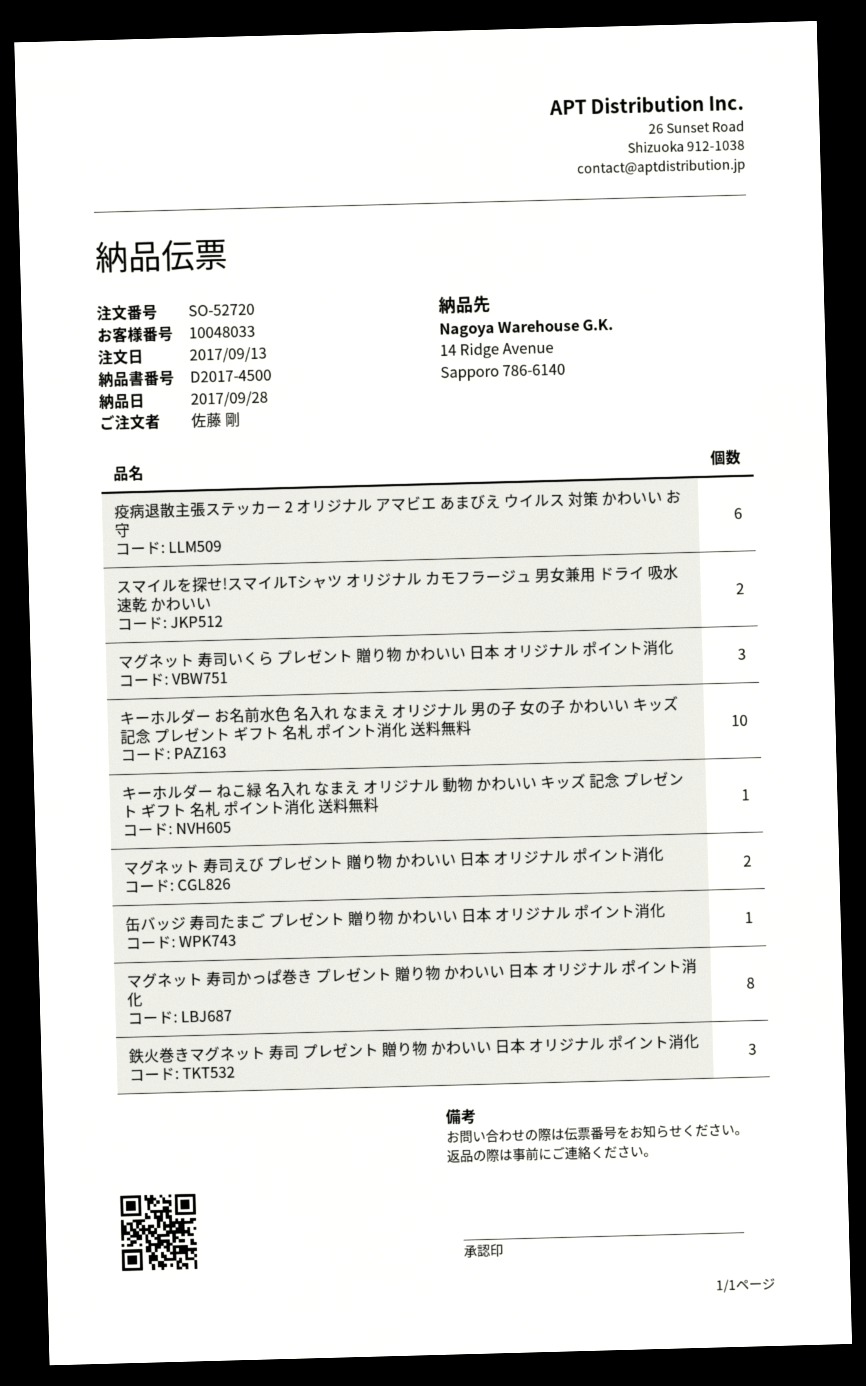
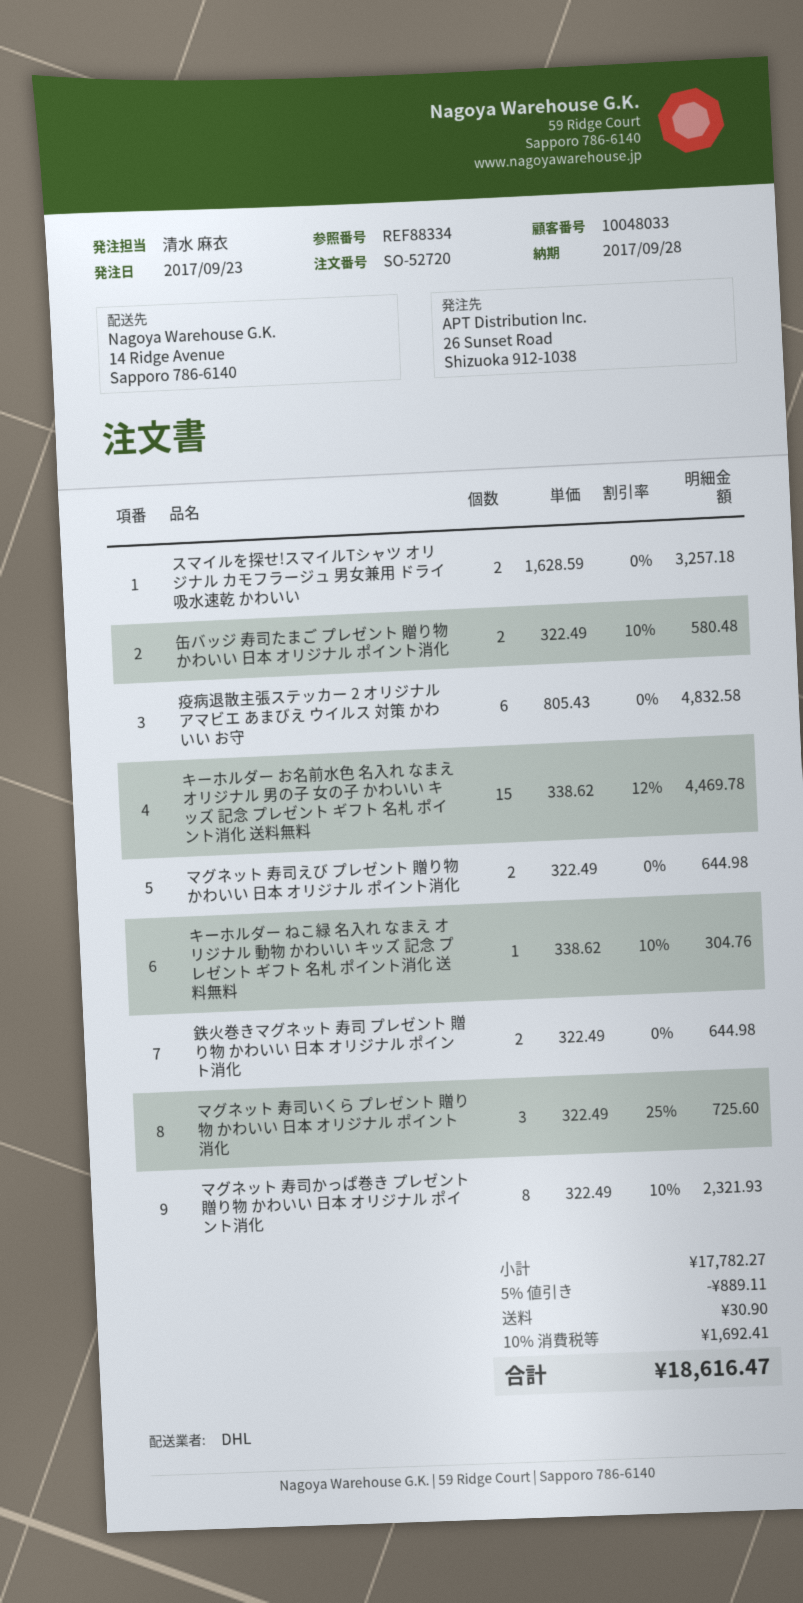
order date: 2017-09-13 -> 2017-09-23
ordered by: 佐藤 剛 -> 清水 麻衣
キーホルダー お名前水色 名入れ なまえ オリジナル 男の子 女の子 かわいい キッズ 記念 プレゼント ギフト 名札 ポイント消化 送料無料: 10 -> 15
缶バッジ 寿司たまご プレゼント 贈り物 かわいい 日本 オリジナル ポイント消化: 1 -> 2
鉄火巻きマグネット 寿司 プレゼント 贈り物 かわいい 日本 オリジナル ポイント消化: 3 -> 2

